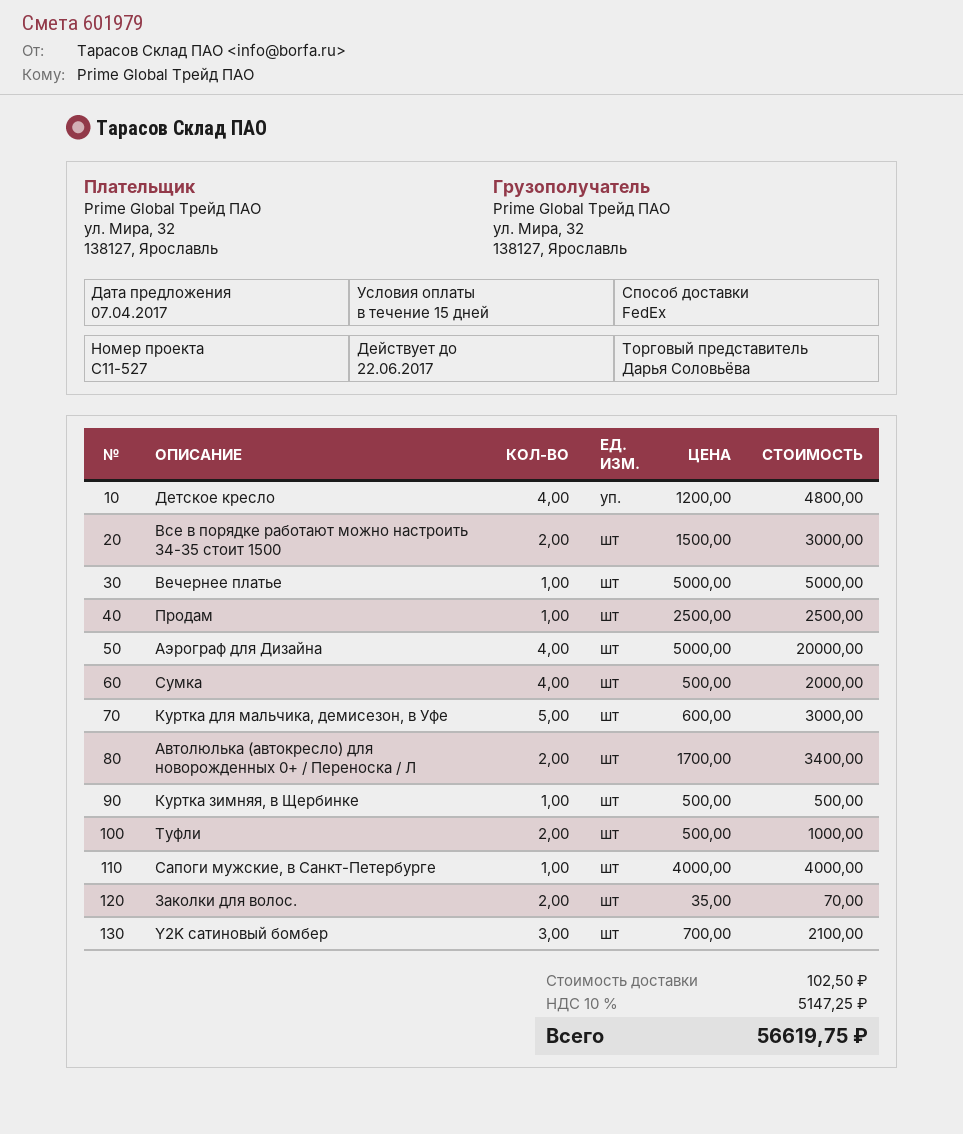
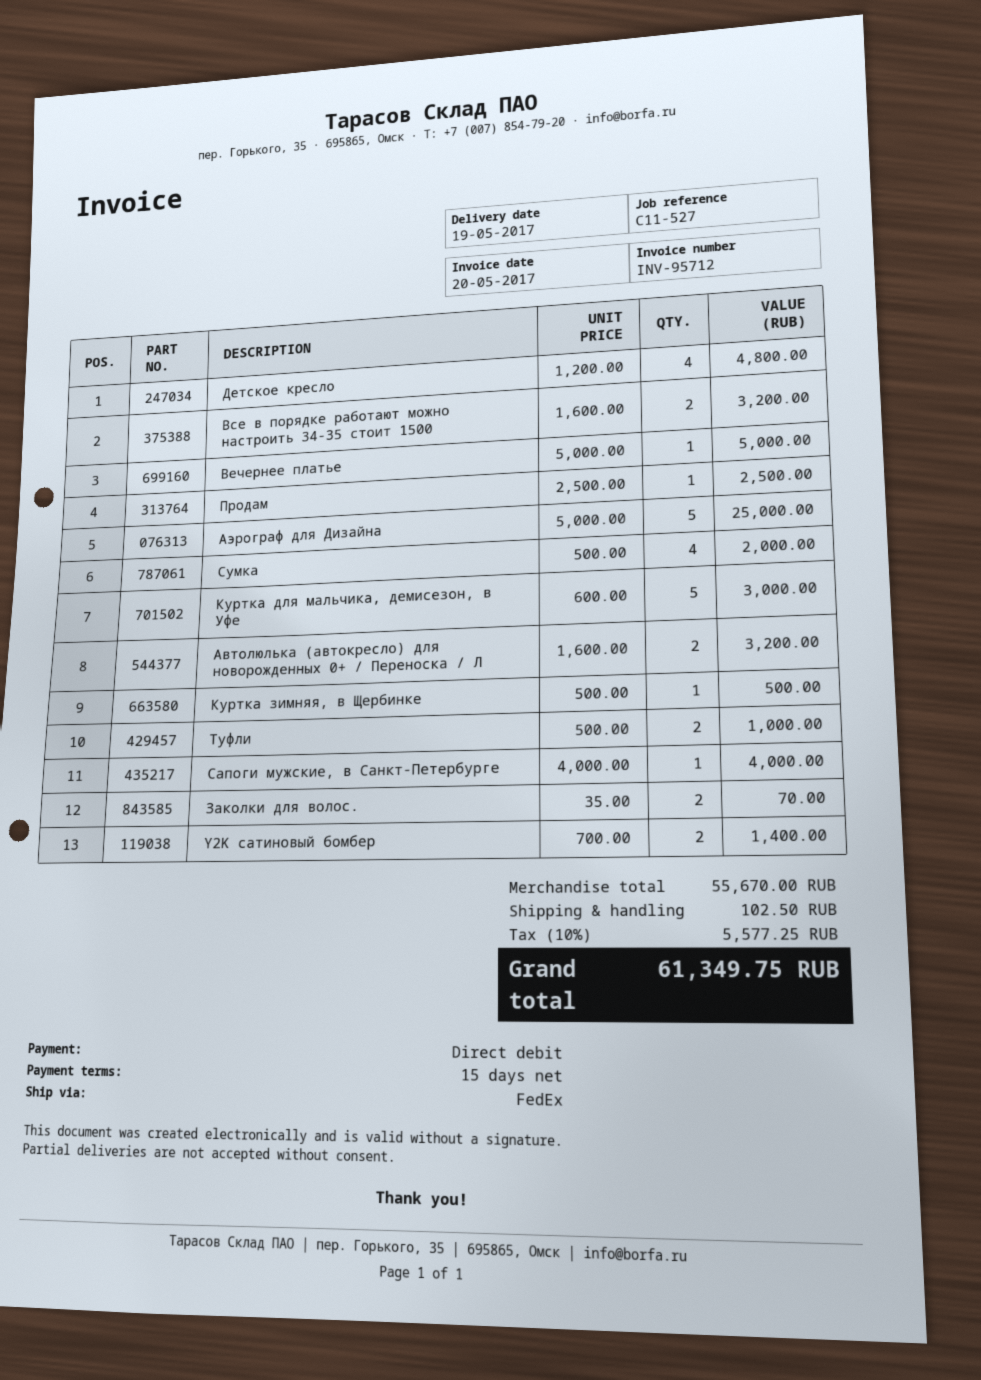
Все в порядке работают можно настроить 34-35 стоит 1500: 2 x 1500.00 = 3000.00 -> 2 x 1600.00 = 3200.00
Аэрограф для Дизайна: 4 x 5000.00 = 20000.00 -> 5 x 5000.00 = 25000.00
Автолюлька (автокресло) для новорожденных 0+ / Переноска / Л: 2 x 1700.00 = 3400.00 -> 2 x 1600.00 = 3200.00
Y2K сатиновый бомбер: 3 x 700.00 = 2100.00 -> 2 x 700.00 = 1400.00
tax: 10% = 5147.25 -> 10% = 5577.25
total: 56619.75 -> 61349.75

